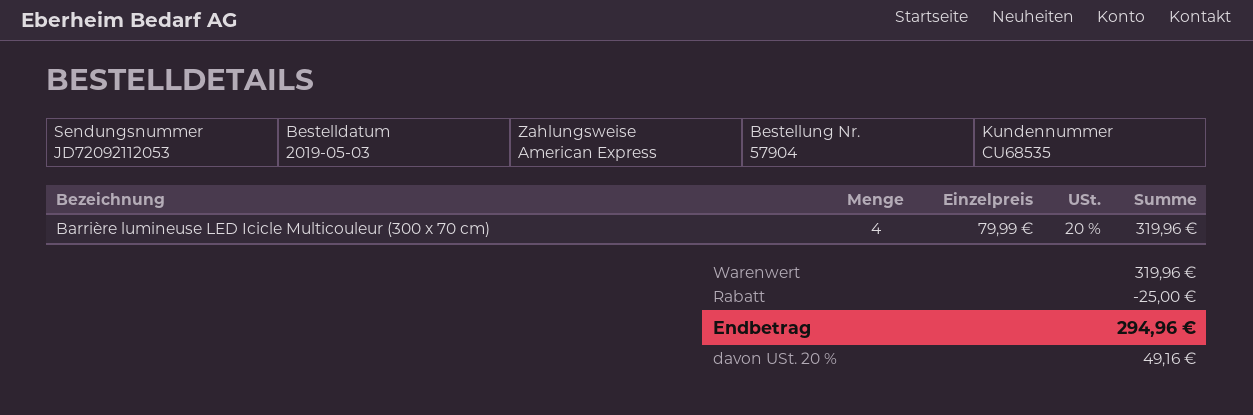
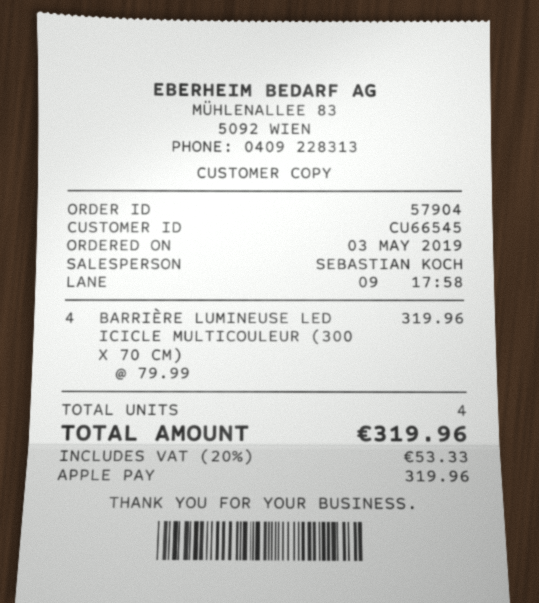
customer number: CU68535 -> CU66545
payment method: American Express -> Apple Pay
discount: 25.00 -> none
tax: 20% = 49.16 -> 20% = 53.33
total: 294.96 -> 319.96

